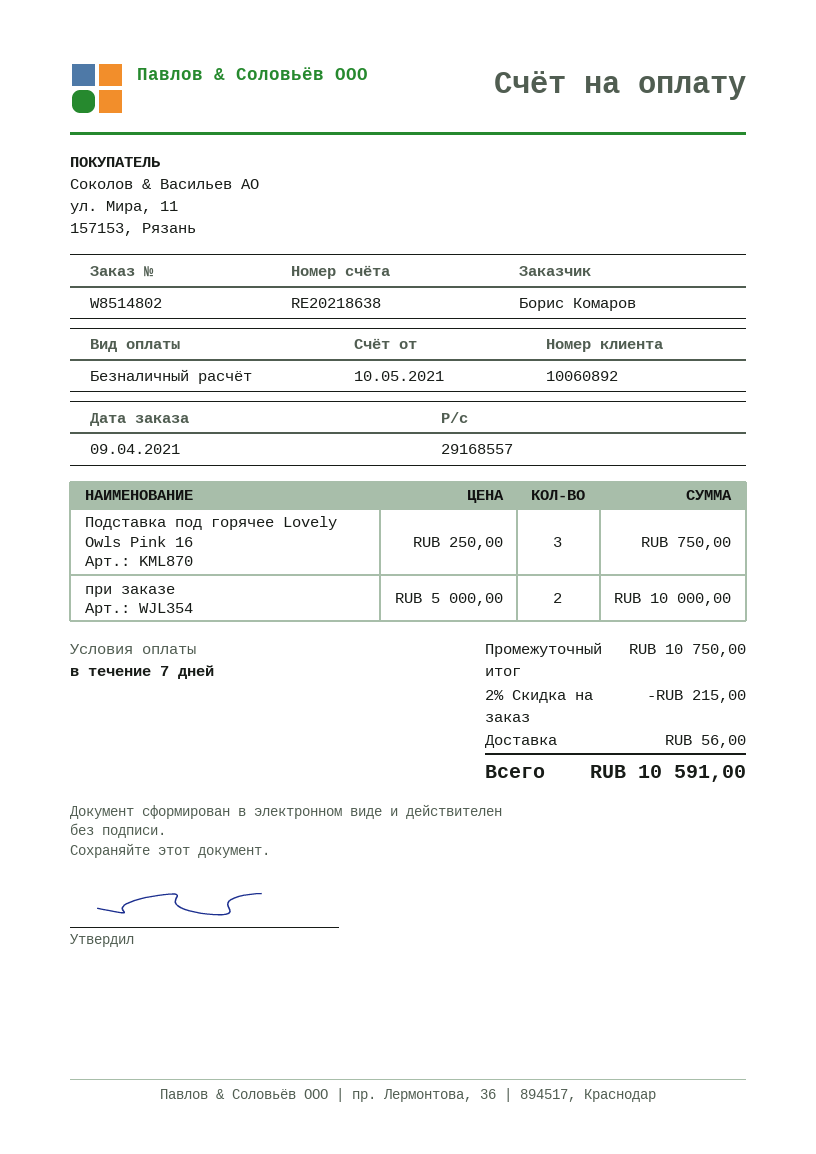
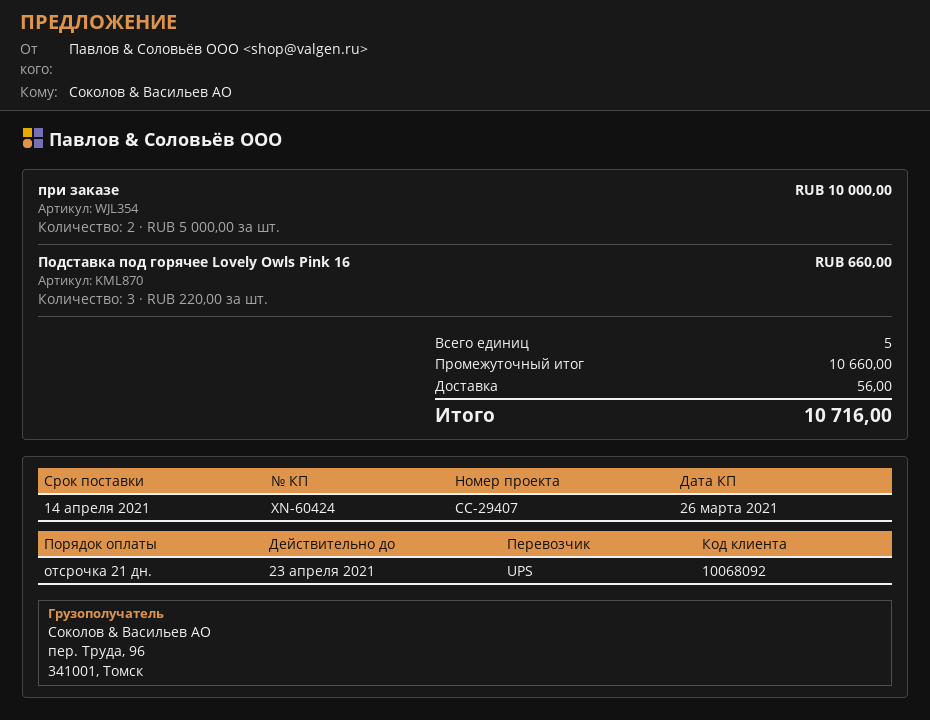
payment terms: 7 days -> 21 days
customer number: 10060892 -> 10068092
Подставка под горячее Lovely Owls Pink 16: 3 x 250.00 = 750.00 -> 3 x 220.00 = 660.00
subtotal: 10750.00 -> 10660.00
discount: 2% = 215.00 -> none
total: 10591.00 -> 10716.00

